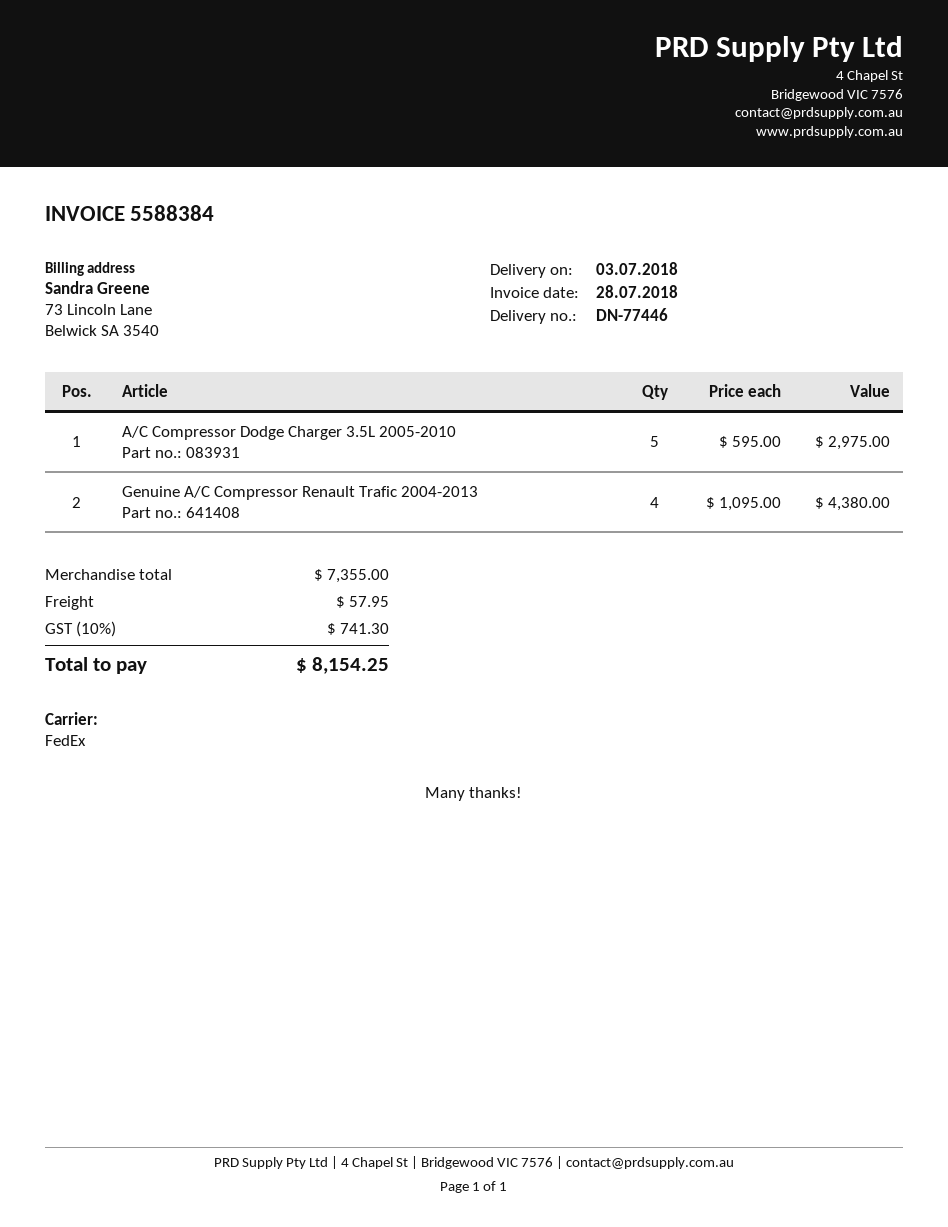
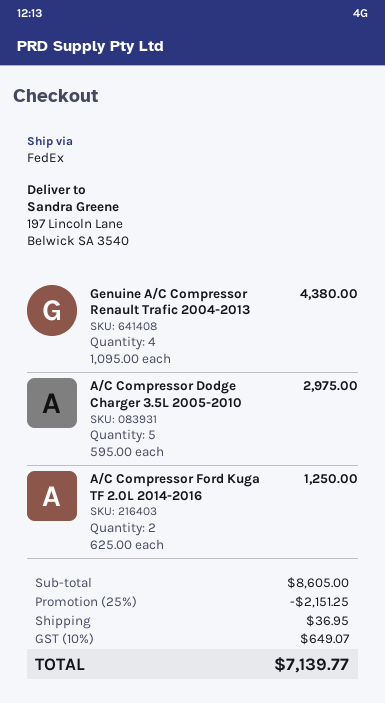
A/C Compressor Ford Kuga TF 2.0L 2014-2016: none -> 2 x 625.00 = 1250.00
subtotal: 7355.00 -> 8605.00
discount: none -> 25% = 2151.25
shipping: 57.95 -> 36.95
tax: 10% = 741.30 -> 10% = 649.07
total: 8154.25 -> 7139.77

